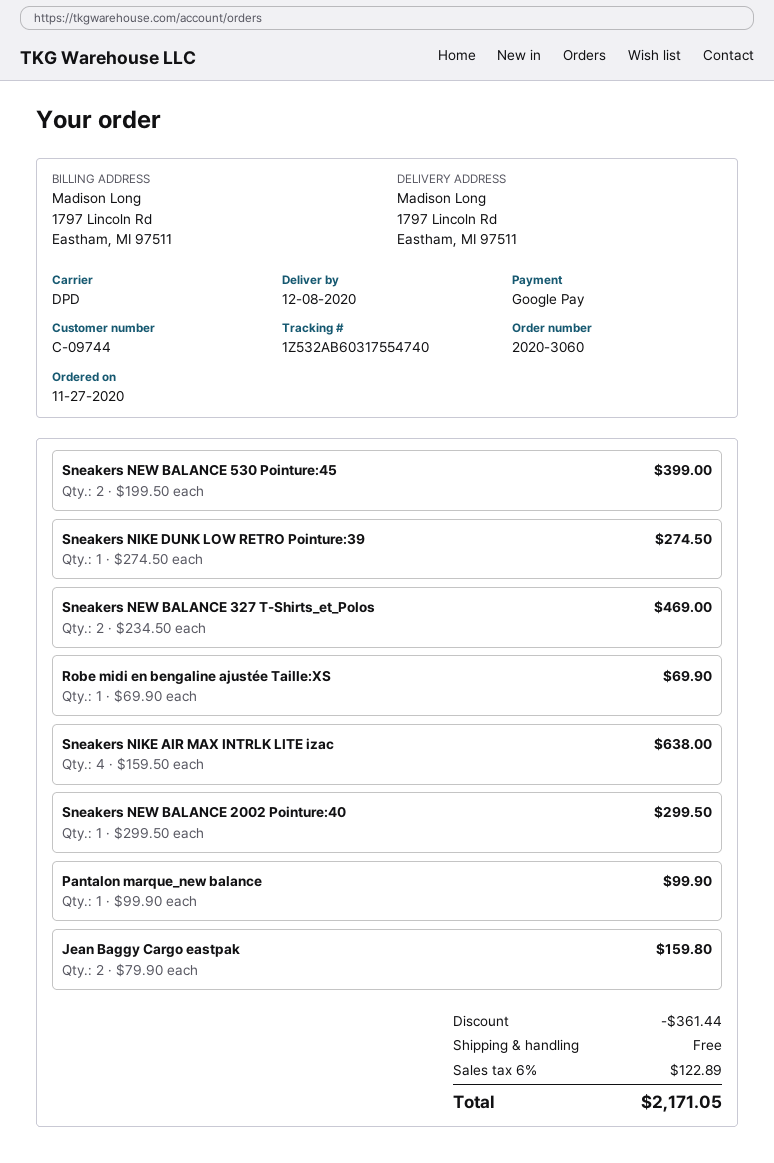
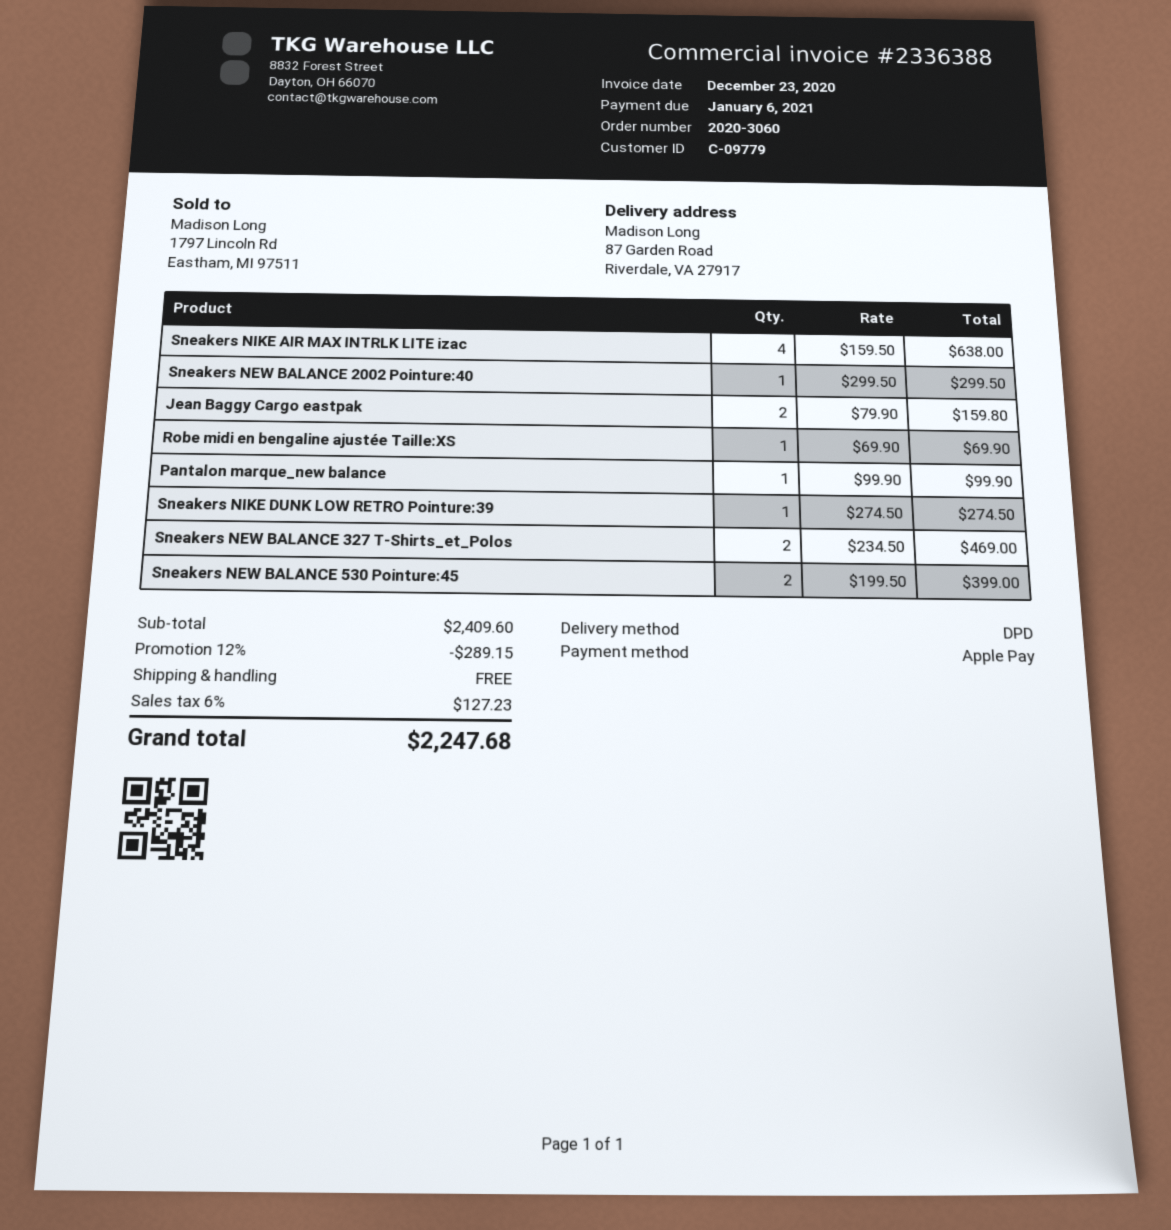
customer number: C-09744 -> C-09779
payment method: Google Pay -> Apple Pay
ship to: 1797 Lincoln Rd, Eastham, MI 97511 -> 87 Garden Road, Riverdale, VA 27917
discount: 361.44 -> 289.15
tax: 6% = 122.89 -> 6% = 127.23
total: 2171.05 -> 2247.68

